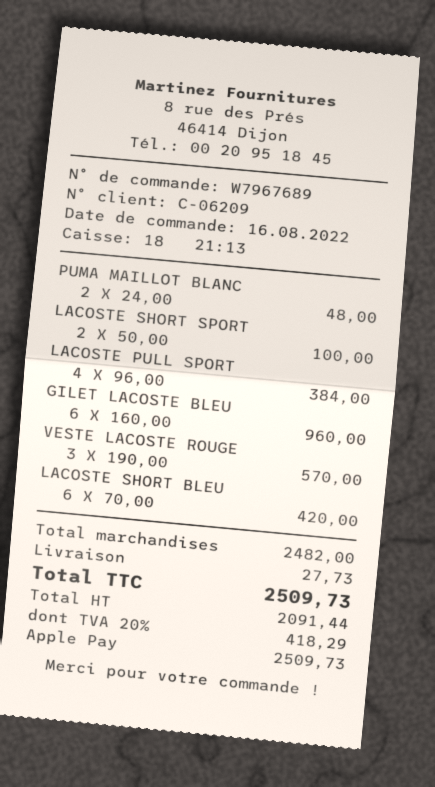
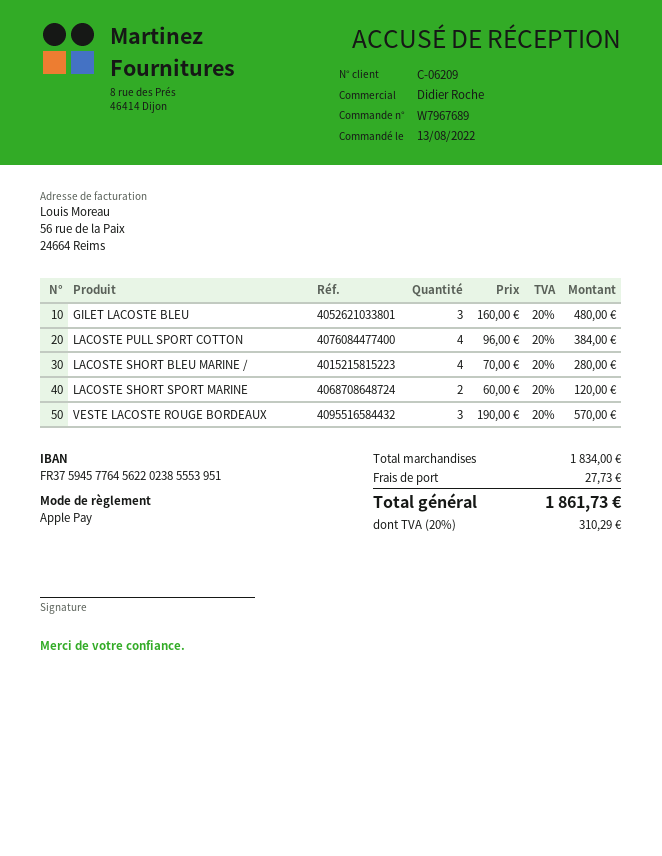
order date: 2022-08-16 -> 2022-08-13
PUMA MAILLOT BLANC: 2 x 24.00 = 48.00 -> none
LACOSTE SHORT SPORT: 2 x 50.00 = 100.00 -> 2 x 60.00 = 120.00
GILET LACOSTE BLEU: 6 x 160.00 = 960.00 -> 3 x 160.00 = 480.00
LACOSTE SHORT BLEU: 6 x 70.00 = 420.00 -> 4 x 70.00 = 280.00
subtotal: 2482.00 -> 1834.00
tax: 20% = 418.29 -> 20% = 310.29
total: 2509.73 -> 1861.73

